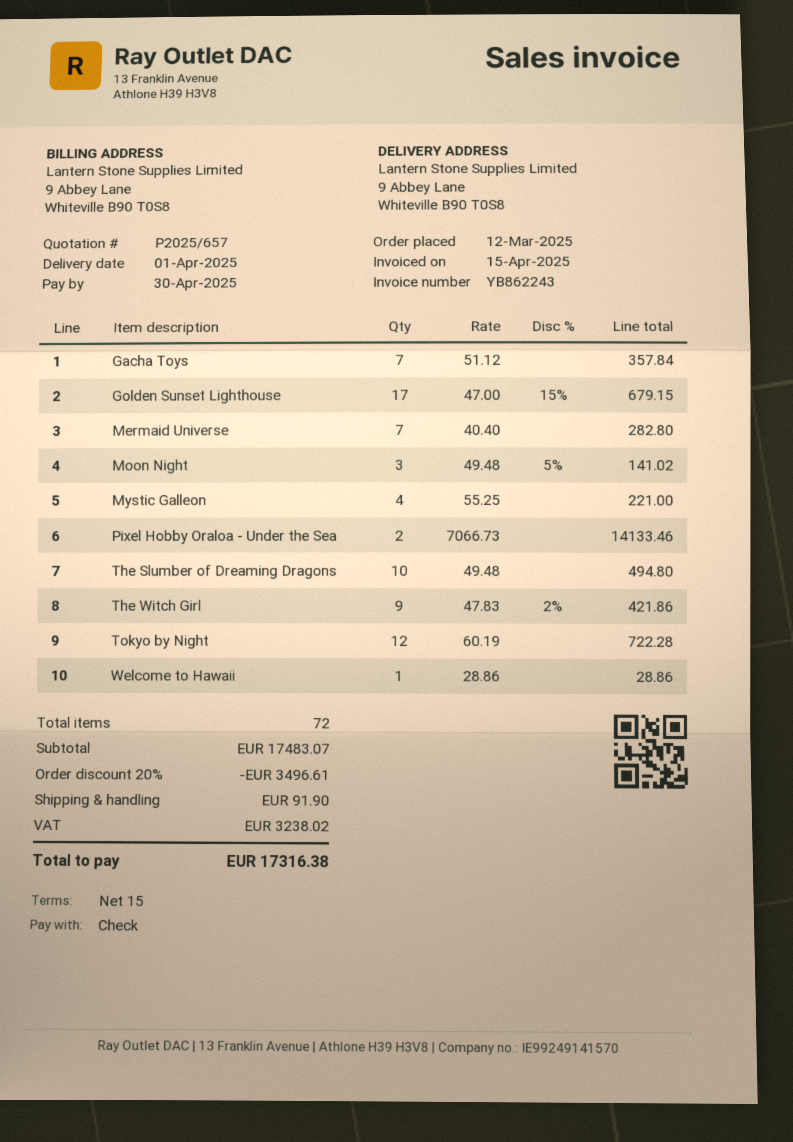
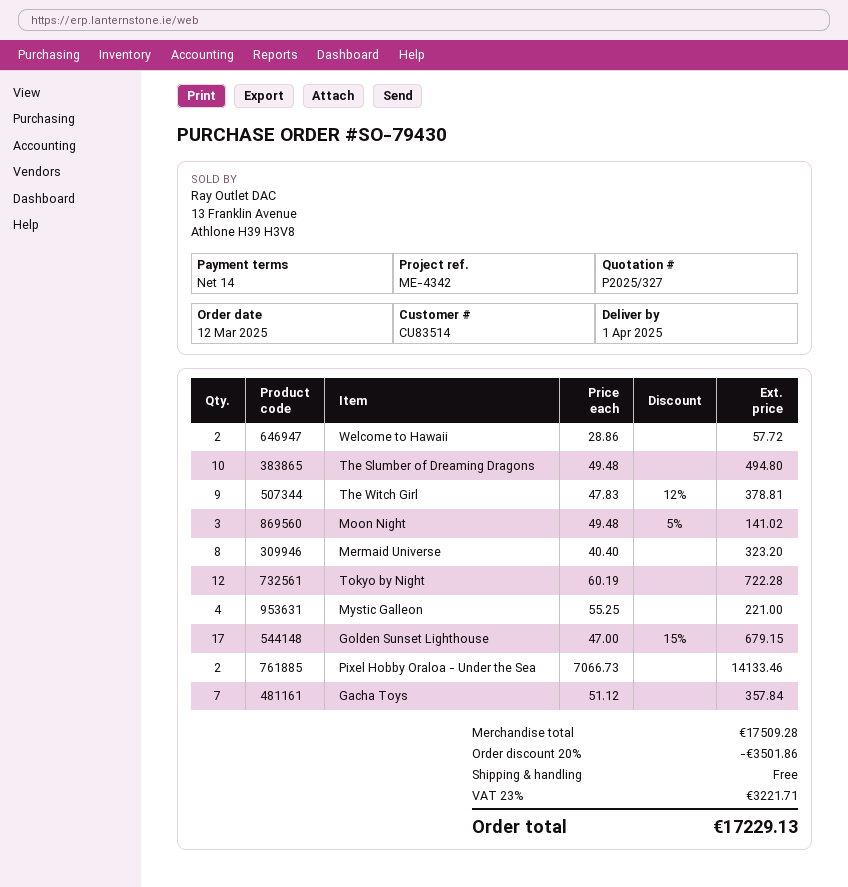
quote number: P2025/657 -> P2025/327
payment terms: 15 days -> 14 days
Mermaid Universe: 7 x 40.40 = 282.80 -> 8 x 40.40 = 323.20
The Witch Girl: 9 x 47.83 - 2% = 421.86 -> 9 x 47.83 - 12% = 378.81
Welcome to Hawaii: 1 x 28.86 = 28.86 -> 2 x 28.86 = 57.72
subtotal: 17483.07 -> 17509.28
discount: 20% = 3496.61 -> 20% = 3501.86
shipping: 91.90 -> 0.00
tax: 3238.02 -> 3221.71
total: 17316.38 -> 17229.13

